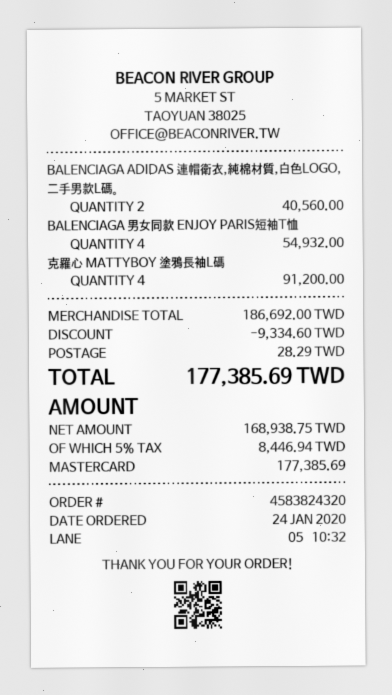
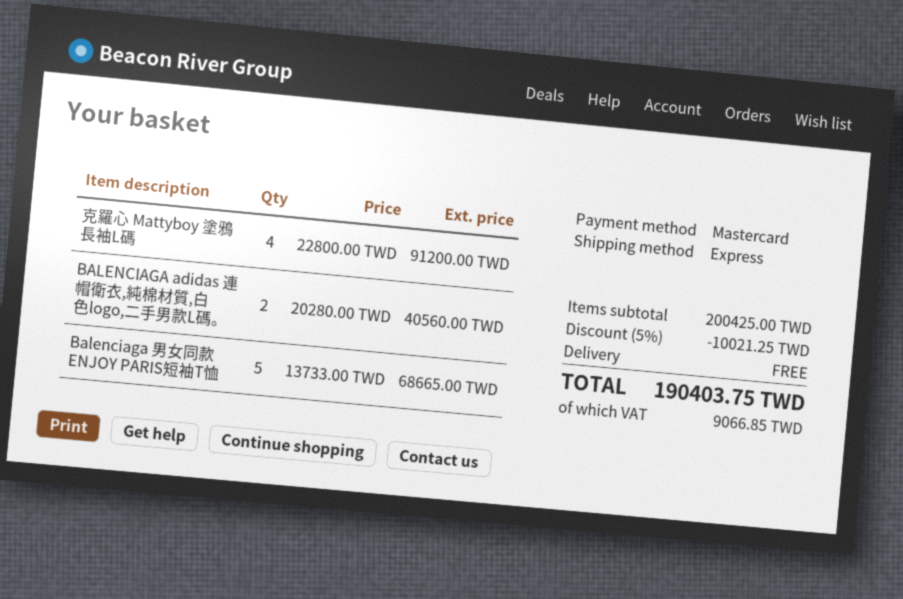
BALENCIAGA 男女同款 ENJOY PARIS短袖T恤: 4 for 54932.00 -> 5 for 68665.00
subtotal: 186692.00 -> 200425.00
discount: 9334.60 -> 10021.25
shipping: 28.29 -> 0.00
tax: 8446.94 -> 9066.85
total: 177385.69 -> 190403.75

